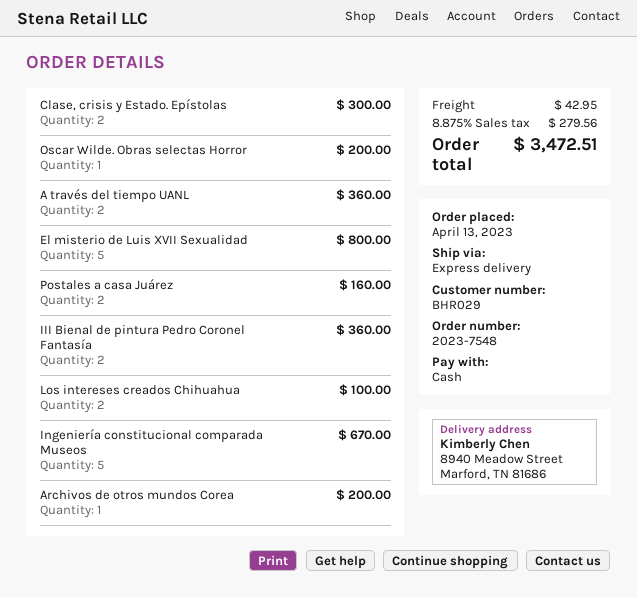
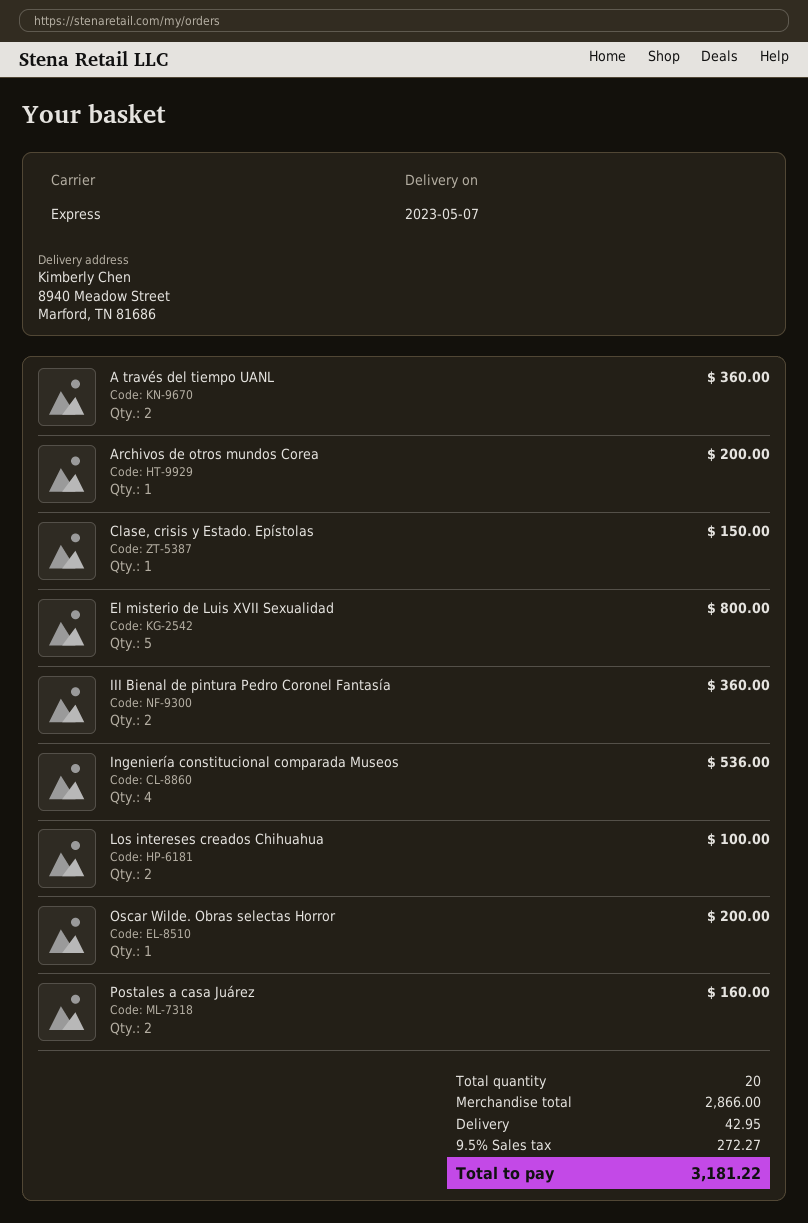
Clase, crisis y Estado. Epístolas: 2 for 300.00 -> 1 for 150.00
Ingeniería constitucional comparada Museos: 5 for 670.00 -> 4 for 536.00
tax: 8.875% = 279.56 -> 9.5% = 272.27
total: 3472.51 -> 3181.22

